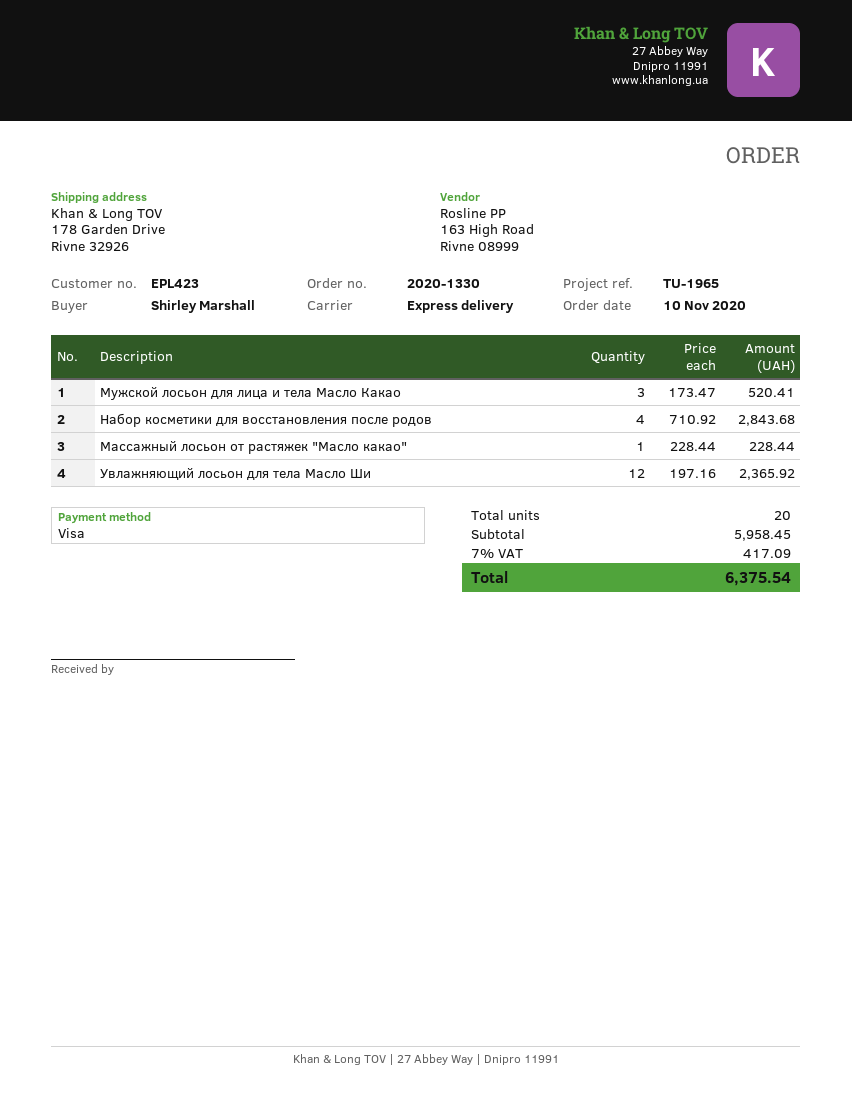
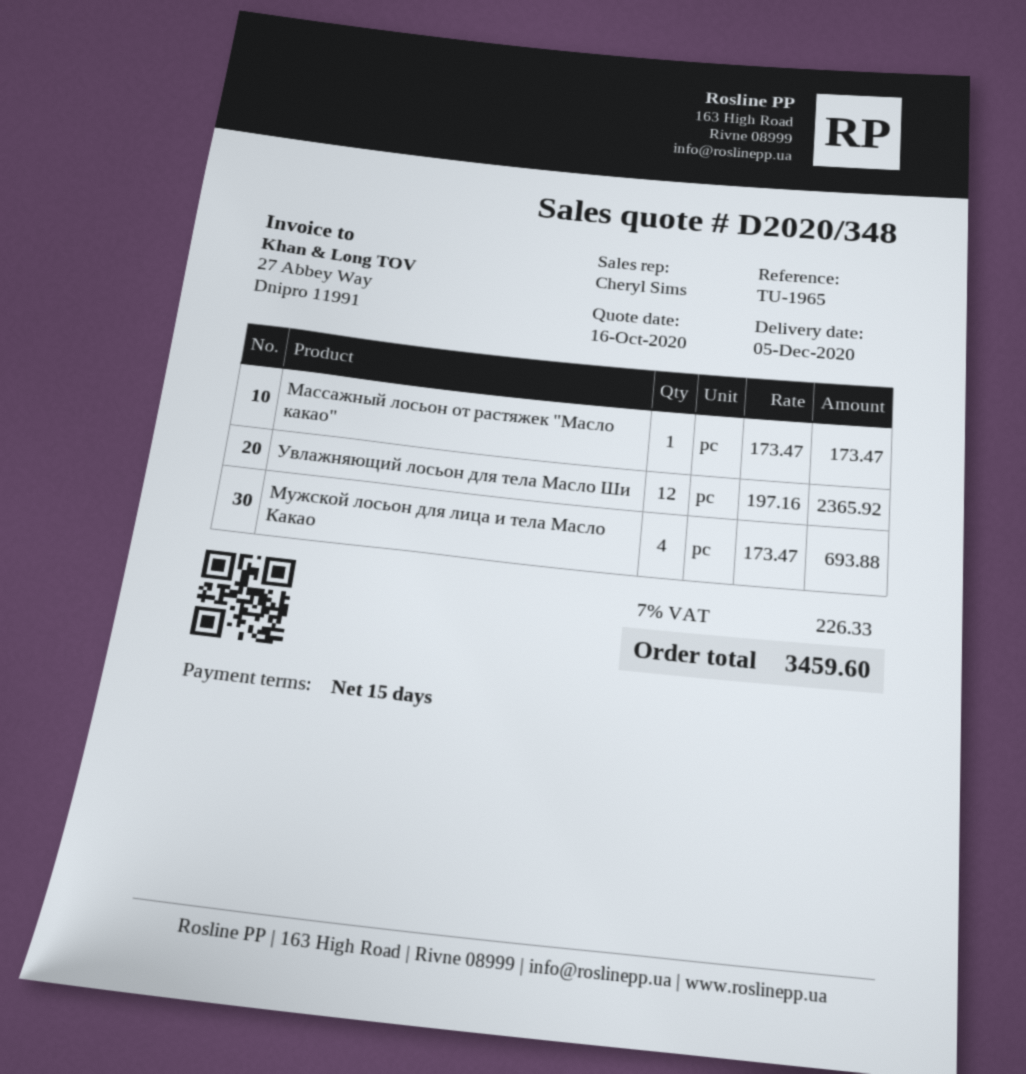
Мужской лосьон для лица и тела Масло Какао: 3 x 173.47 = 520.41 -> 4 x 173.47 = 693.88
Набор косметики для восстановления после родов: 4 x 710.92 = 2843.68 -> none
Массажный лосьон от растяжек "Масло какао": 1 x 228.44 = 228.44 -> 1 x 173.47 = 173.47
tax: 7% = 417.09 -> 7% = 226.33
total: 6375.54 -> 3459.60

